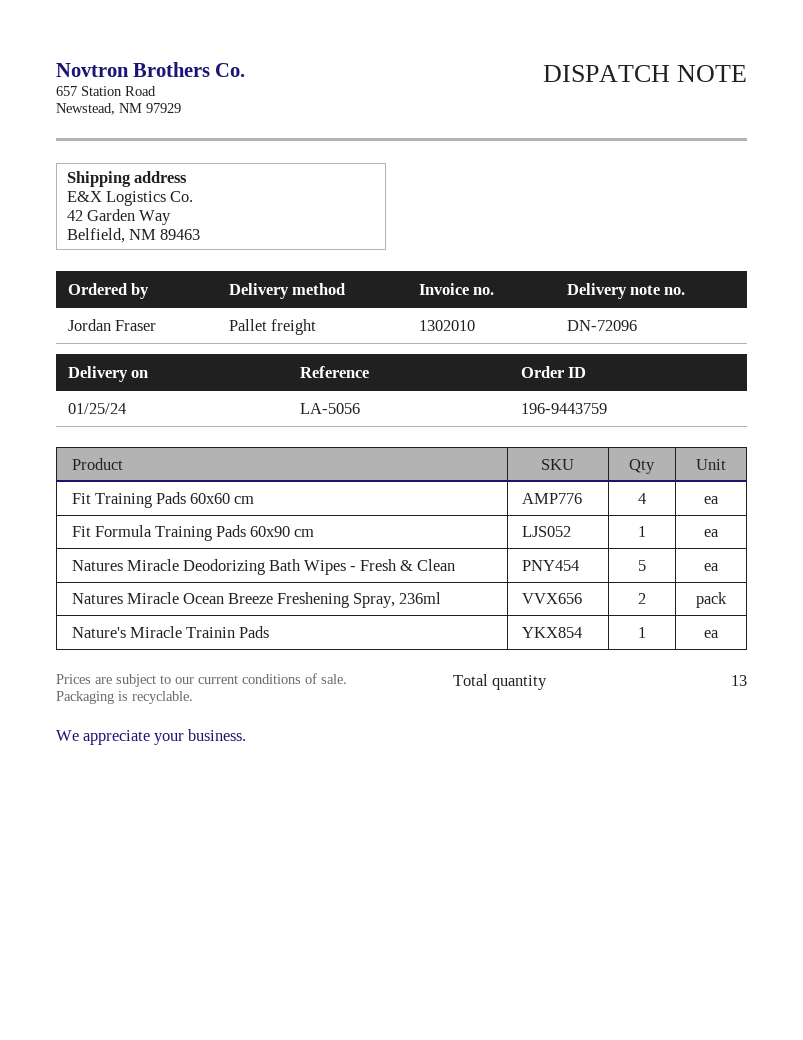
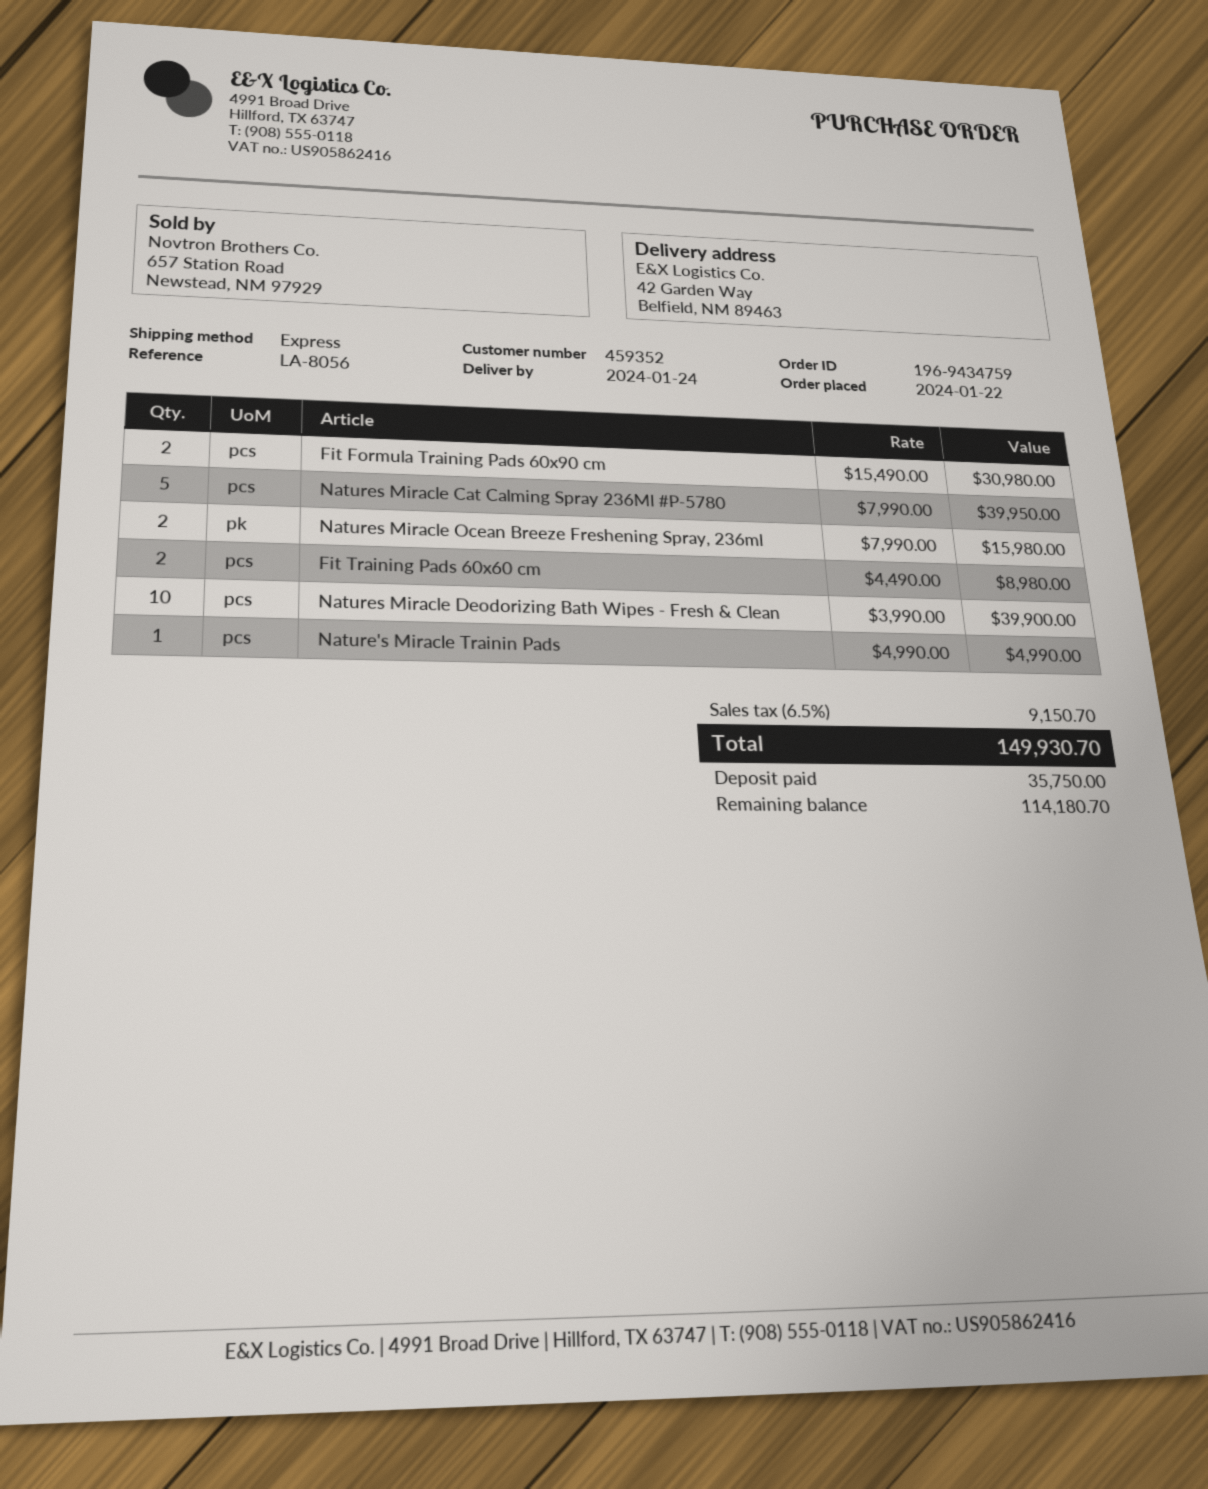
order number: 196-9443759 -> 196-9434759
delivery date: 2024-01-25 -> 2024-01-24
reference: LA-5056 -> LA-8056
shipping method: pallet freight -> express
Fit Training Pads 60x60 cm: 4 -> 2
Fit Formula Training Pads 60x90 cm: 1 -> 2
Natures Miracle Deodorizing Bath Wipes - Fresh & Clean: 5 -> 10
Natures Miracle Cat Calming Spray 236Ml #P-5780: none -> 5

